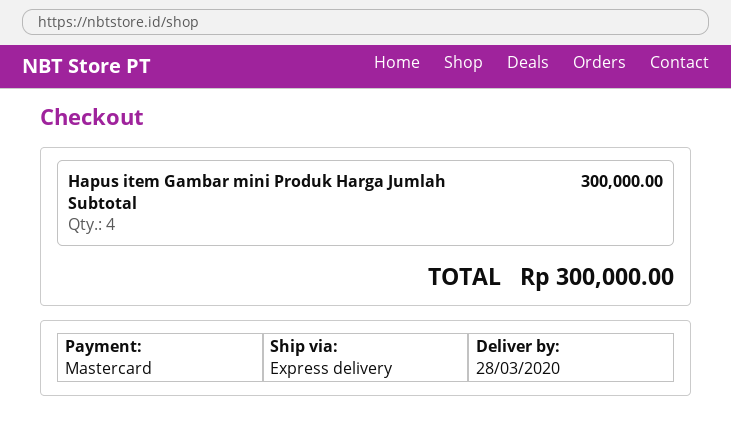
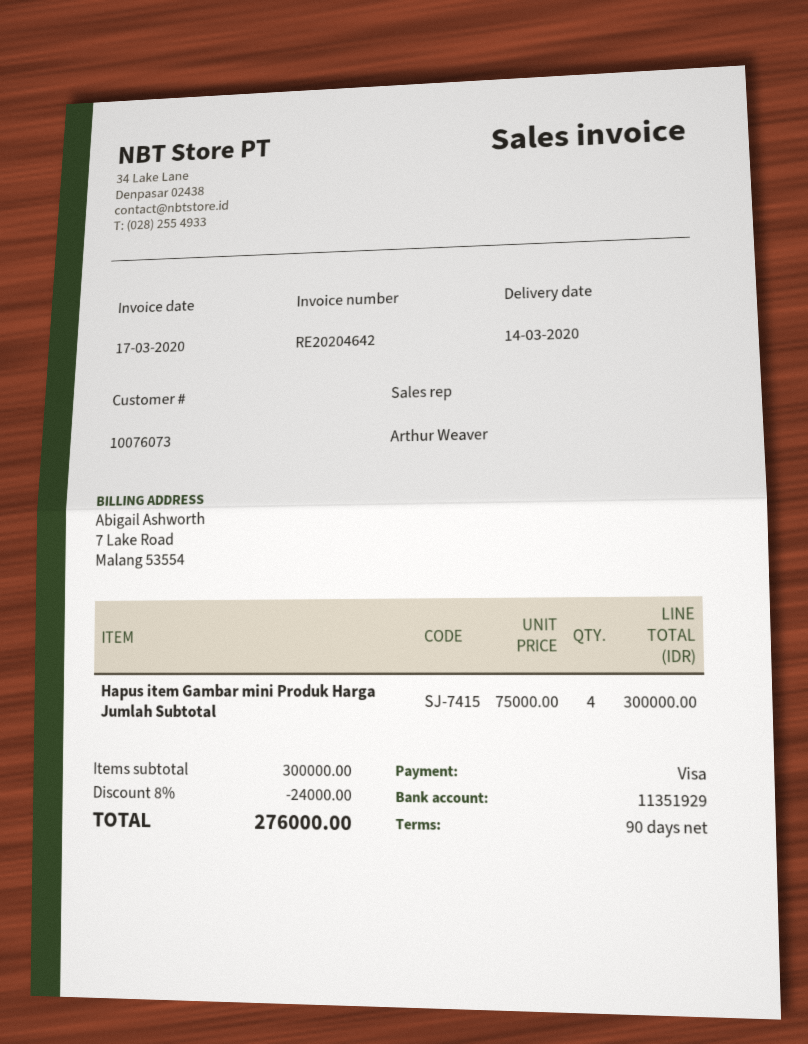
delivery date: 2020-03-28 -> 2020-03-14
payment method: Mastercard -> Visa
discount: none -> 8% = 24000.00
total: 300000.00 -> 276000.00

